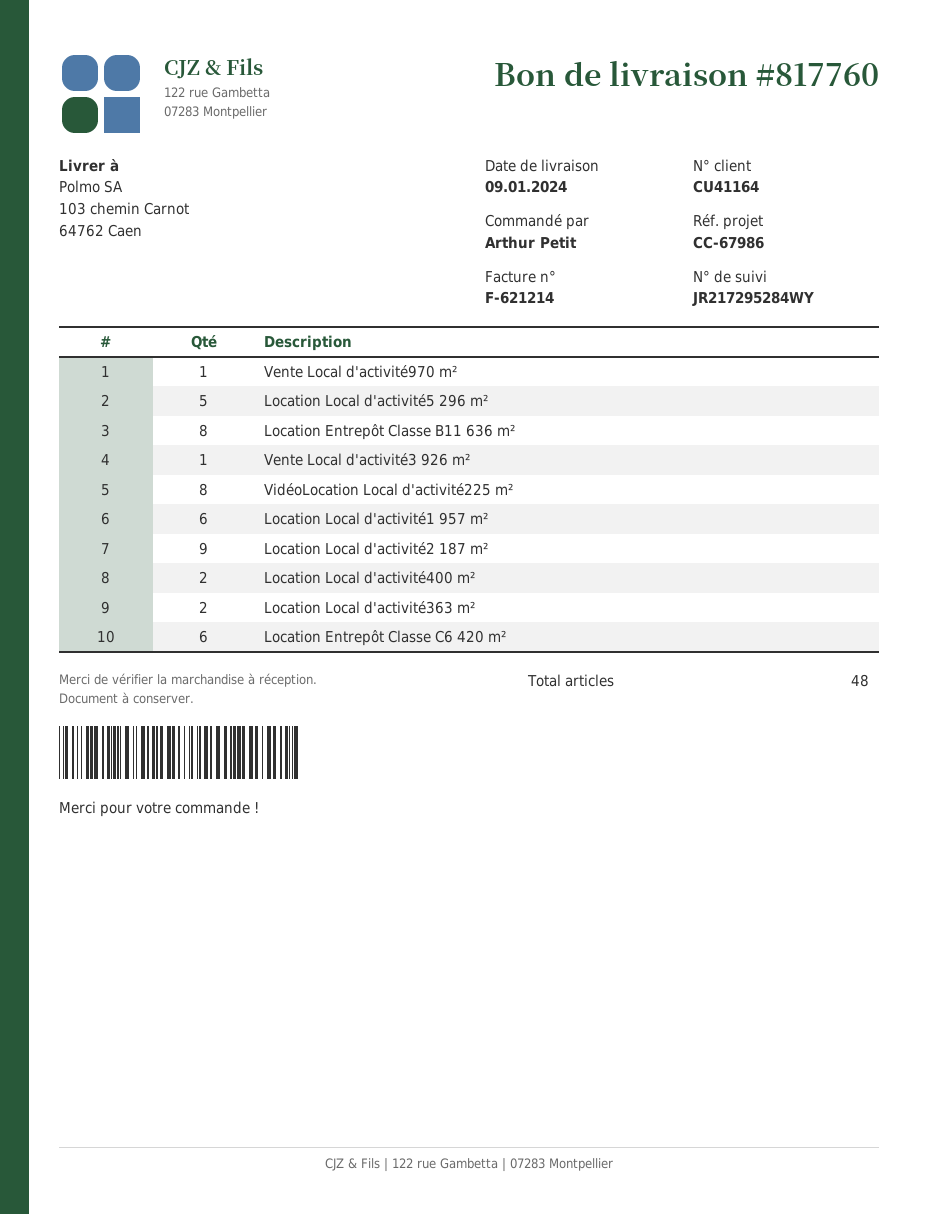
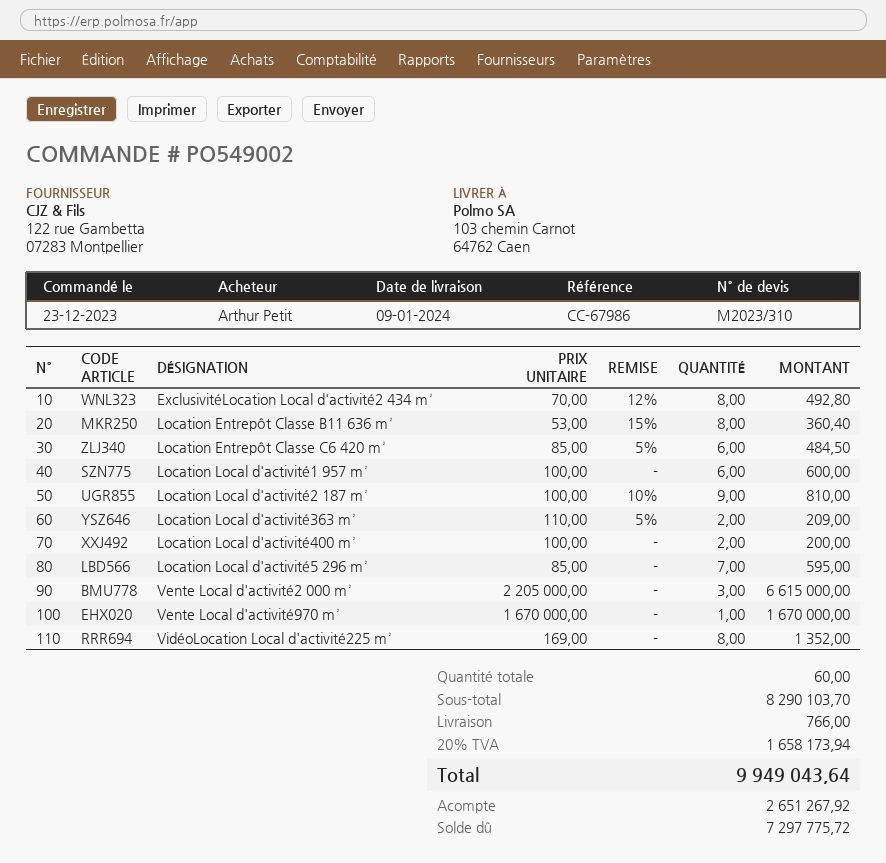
Location Local d'activité5 296 m²: 5 -> 7
Vente Local d'activité3 926 m²: 1 -> none
ExclusivitéLocation Local d'activité2 434 m²: none -> 8
Vente Local d'activité2 000 m²: none -> 3
total quantity: 48 -> 60

